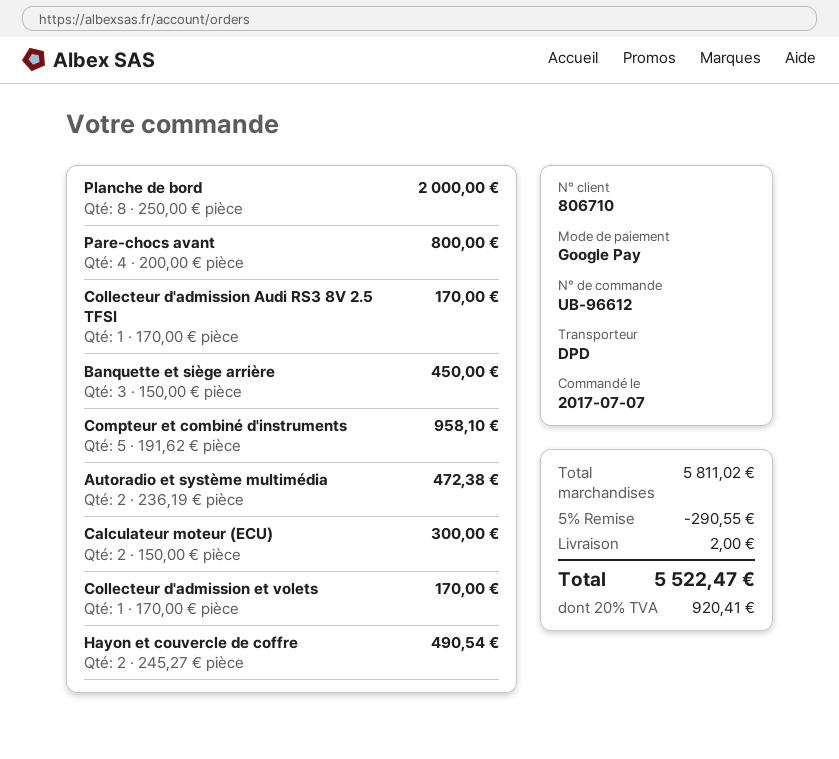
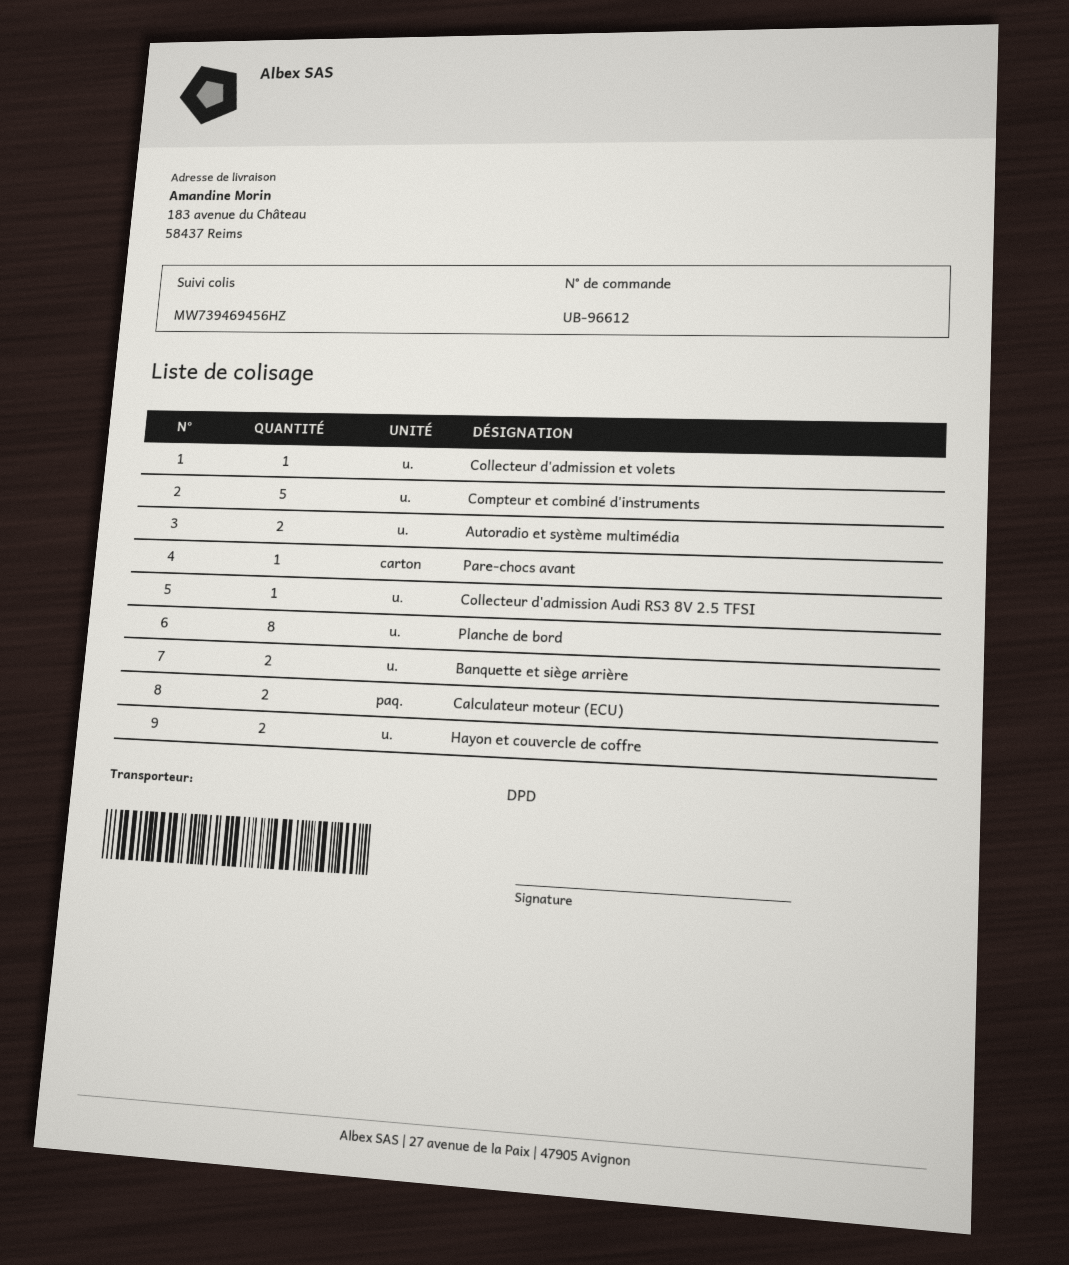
Pare-chocs avant: 4 -> 1
Banquette et siège arrière: 3 -> 2

